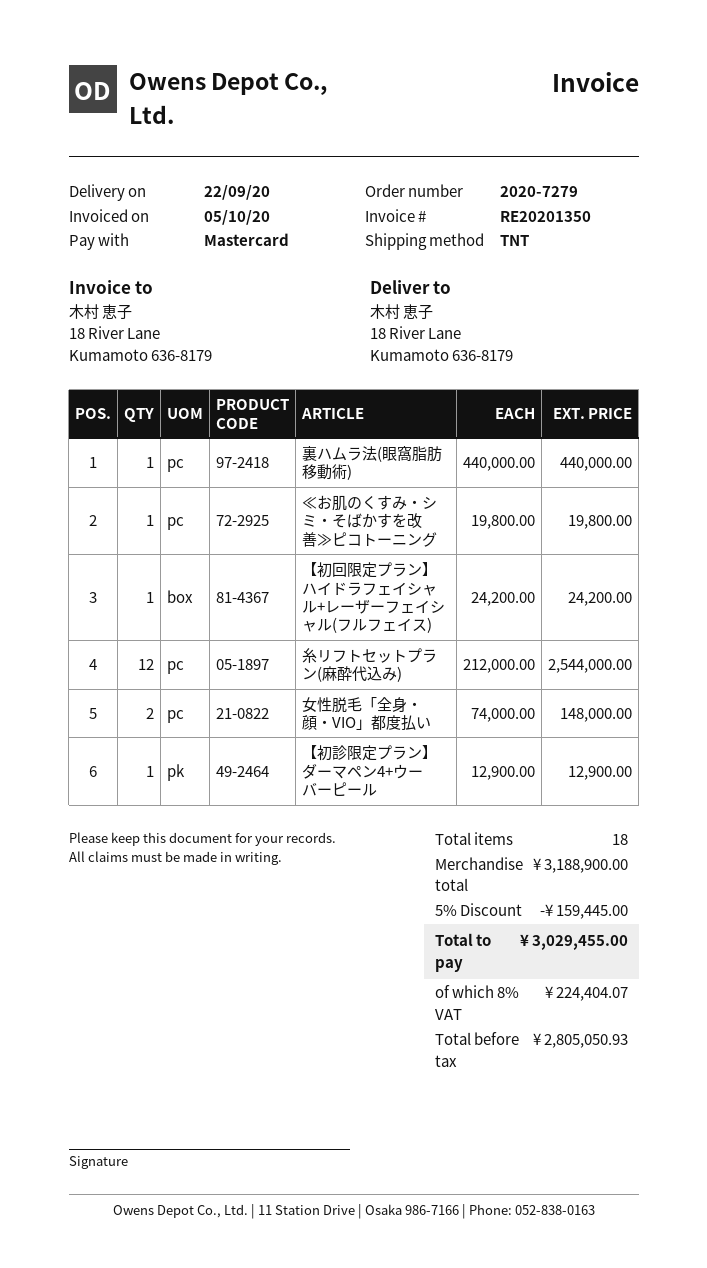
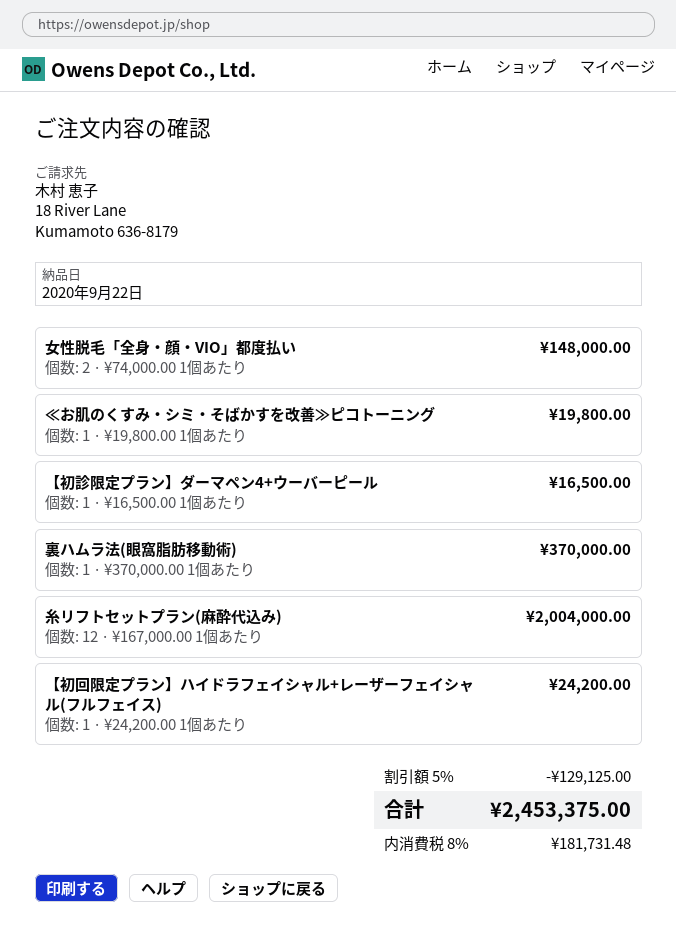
裏ハムラ法(眼窩脂肪移動術): 1 x 440000.00 = 440000.00 -> 1 x 370000.00 = 370000.00
糸リフトセットプラン(麻酔代込み): 12 x 212000.00 = 2544000.00 -> 12 x 167000.00 = 2004000.00
【初診限定プラン】ダーマペン4+ウーバーピール: 1 x 12900.00 = 12900.00 -> 1 x 16500.00 = 16500.00
discount: 5% = 159445.00 -> 5% = 129125.00
tax: 8% = 224404.07 -> 8% = 181731.48
total: 3029455.00 -> 2453375.00

